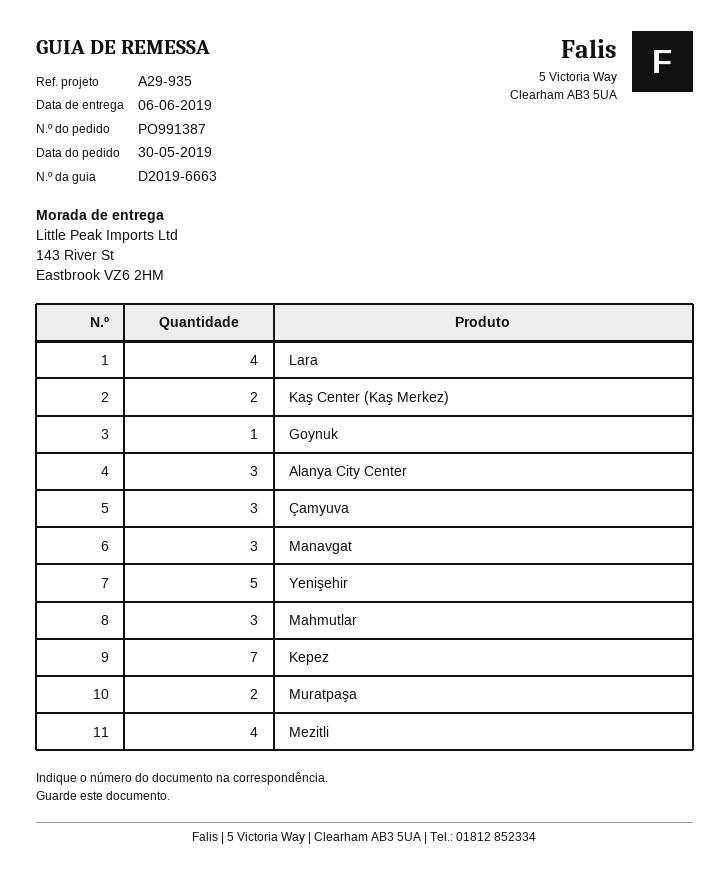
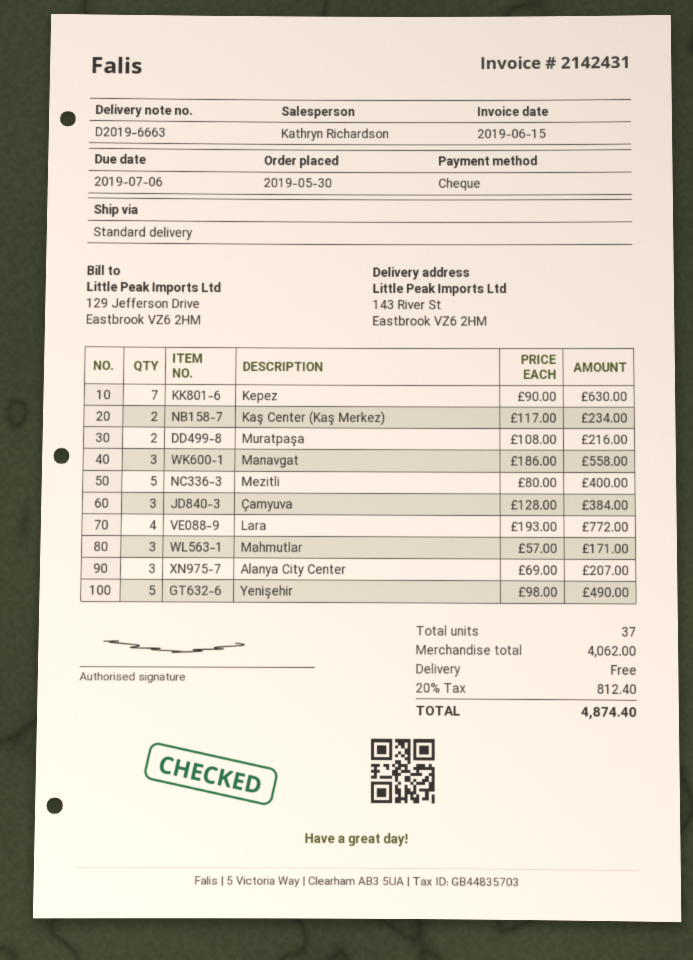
Goynuk: 1 -> none
Mezitli: 4 -> 5

